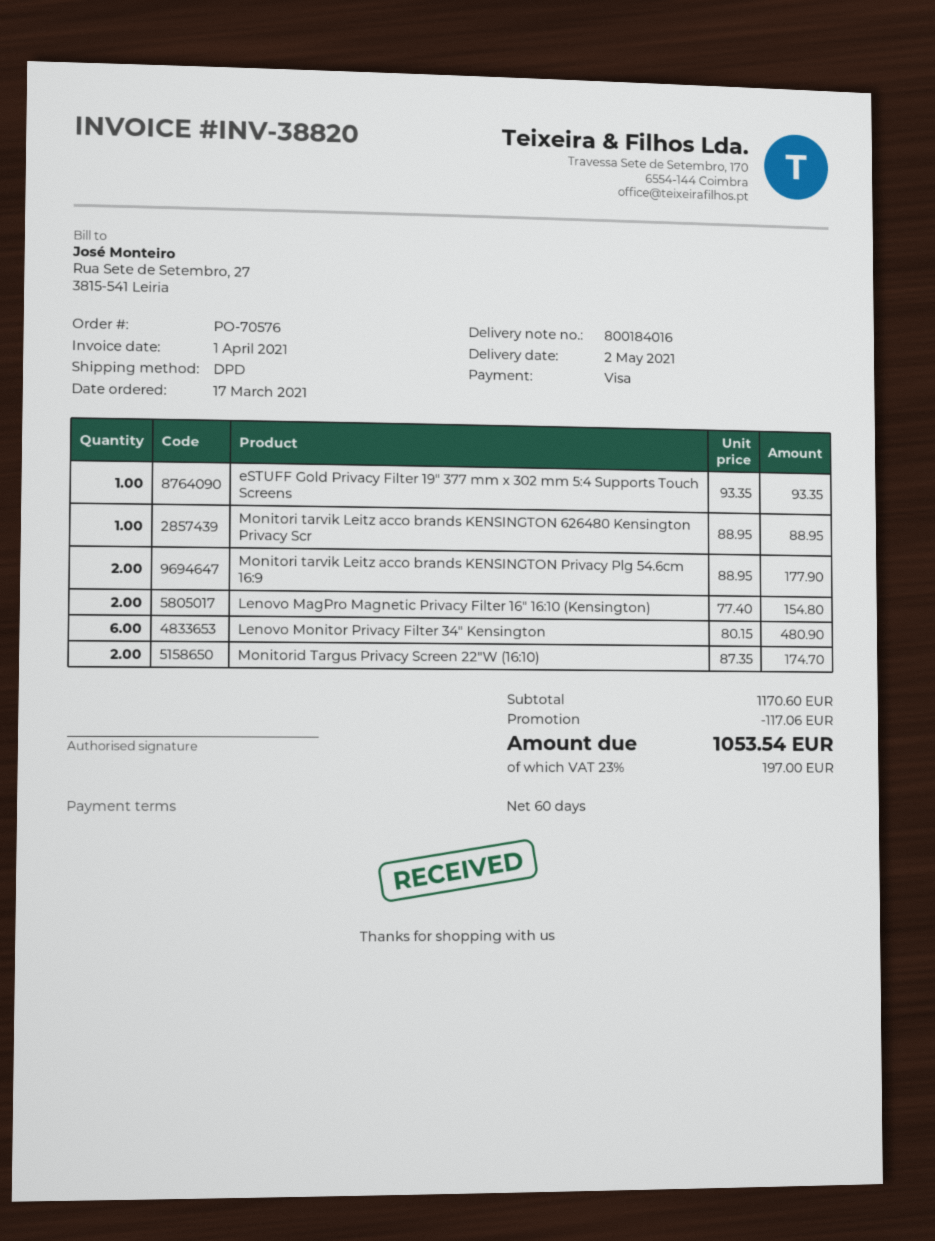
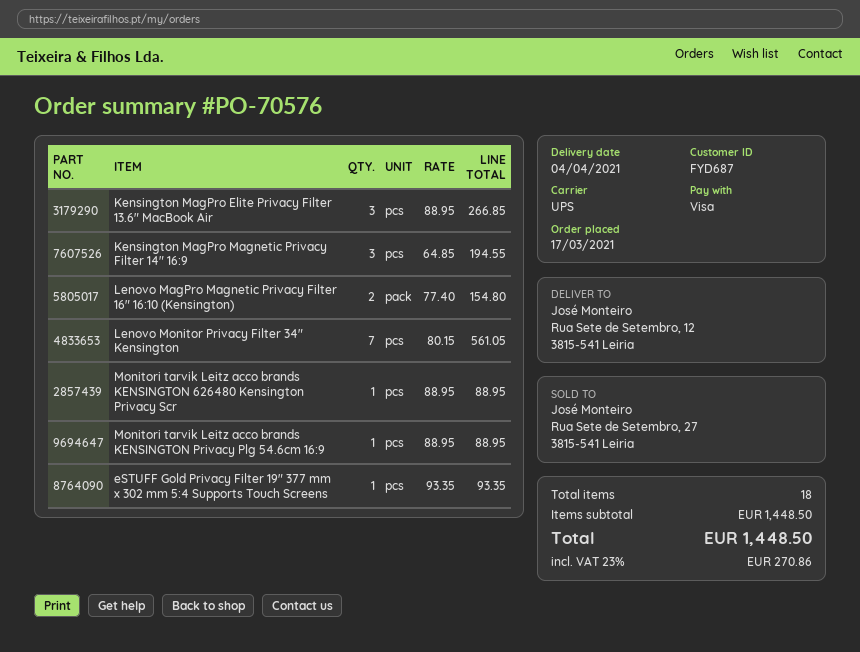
delivery date: 2021-05-02 -> 2021-04-04
shipping method: DPD -> UPS
Monitori tarvik Leitz acco brands KENSINGTON Privacy Plg 54.6cm 16:9: 2 x 88.95 = 177.90 -> 1 x 88.95 = 88.95
Lenovo Monitor Privacy Filter 34" Kensington: 6 x 80.15 = 480.90 -> 7 x 80.15 = 561.05
Monitorid Targus Privacy Screen 22"W (16:10): 2 x 87.35 = 174.70 -> none
Kensington MagPro Elite Privacy Filter 13.6" MacBook Air: none -> 3 x 88.95 = 266.85
Kensington MagPro Magnetic Privacy Filter 14" 16:9: none -> 3 x 64.85 = 194.55
subtotal: 1170.60 -> 1448.50
discount: 117.06 -> none
tax: 23% = 197.00 -> 23% = 270.86
total: 1053.54 -> 1448.50

